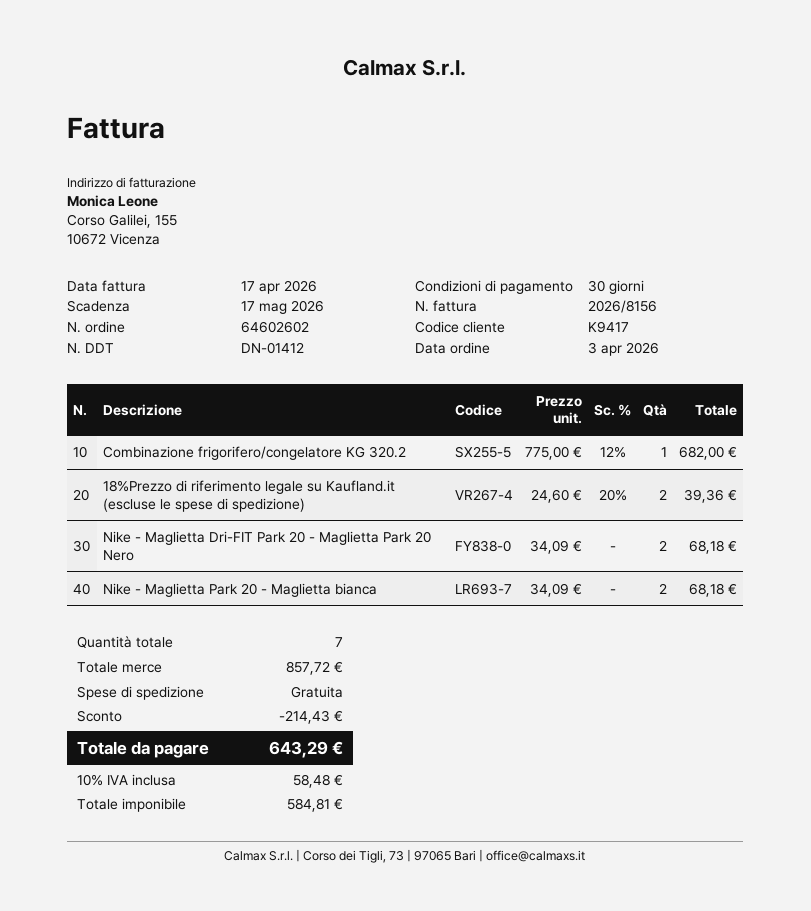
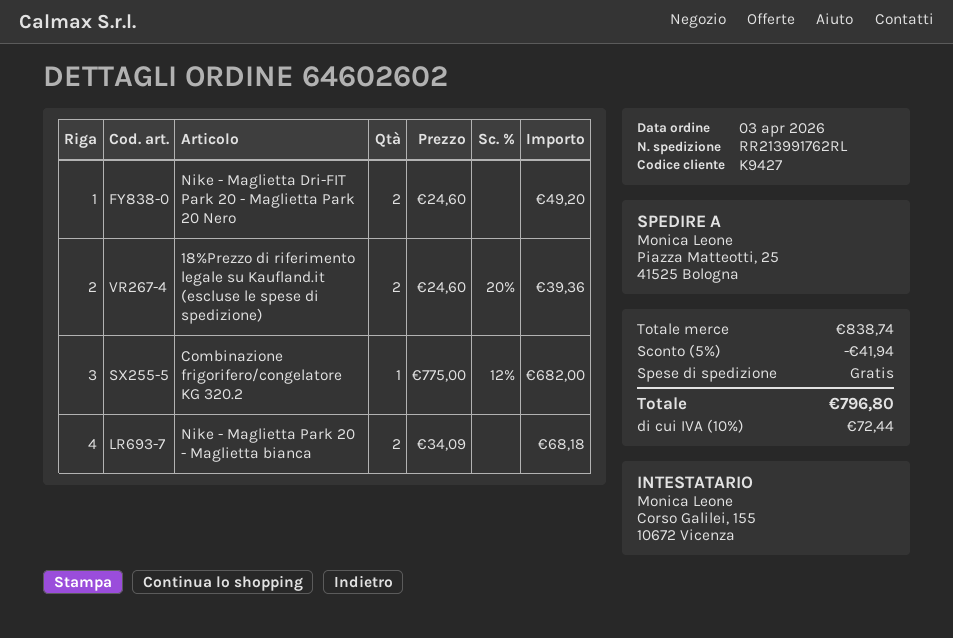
customer number: K9417 -> K9427
Nike - Maglietta Dri-FIT Park 20 - Maglietta Park 20 Nero: 2 x 34.09 = 68.18 -> 2 x 24.60 = 49.20
subtotal: 857.72 -> 838.74
discount: 214.43 -> 41.94
tax: 10% = 58.48 -> 10% = 72.44
total: 643.29 -> 796.80

